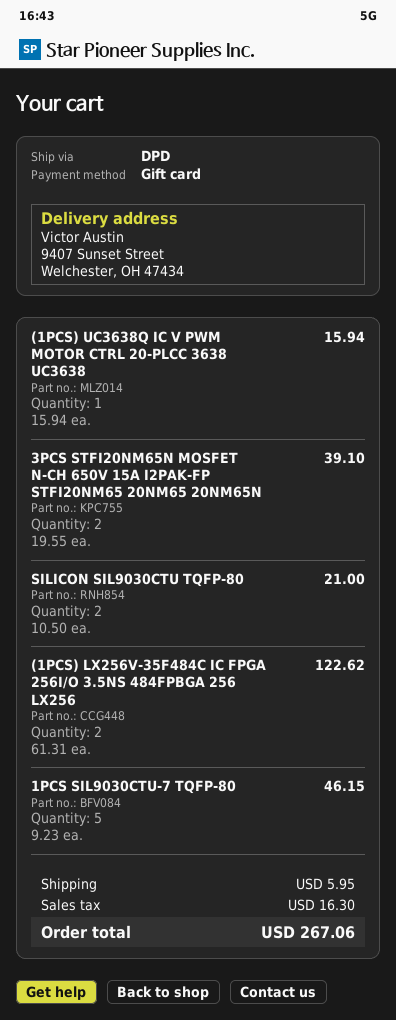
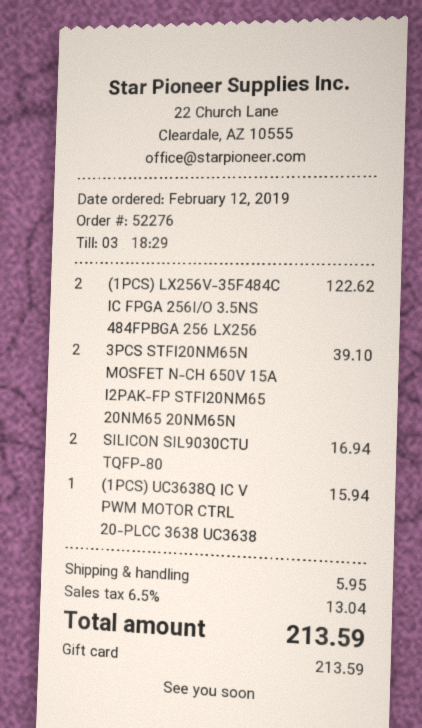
SILICON SIL9030CTU TQFP-80: 2 for 21.00 -> 2 for 16.94
1PCS SIL9030CTU-7 TQFP-80: 5 for 46.15 -> none
tax: 16.30 -> 13.04
total: 267.06 -> 213.59

